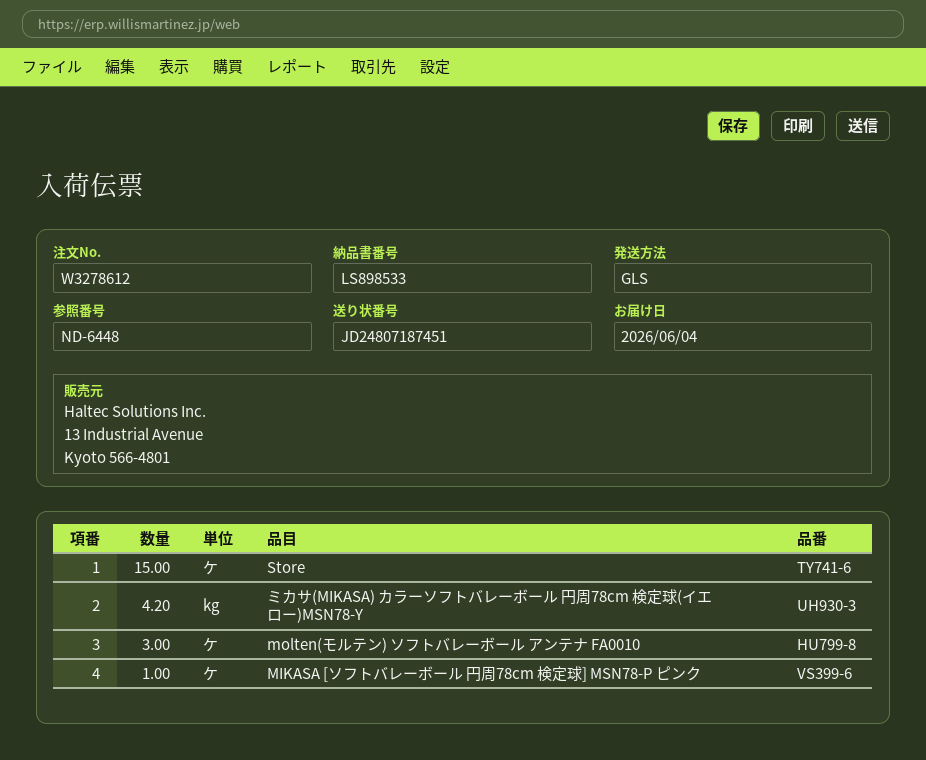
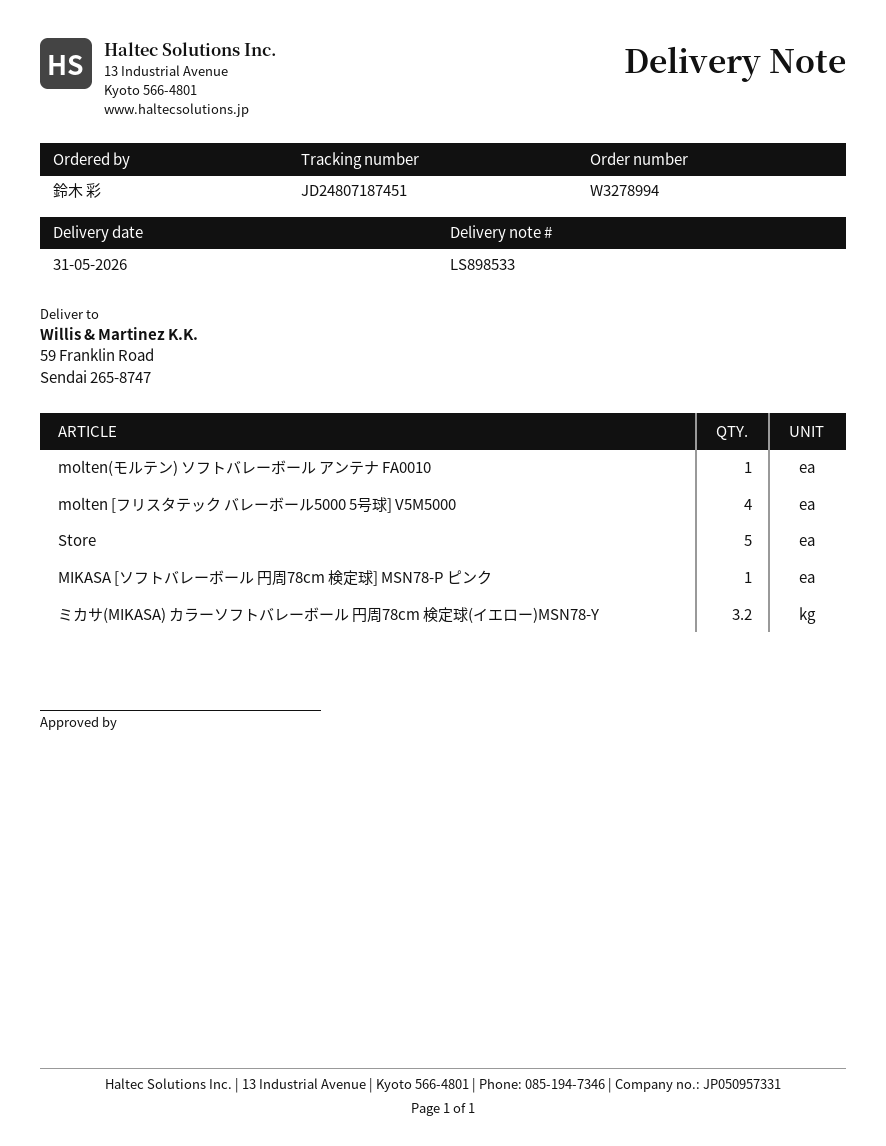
order number: W3278612 -> W3278994
delivery date: 2026-06-04 -> 2026-05-31
Store: 15 -> 5
ミカサ(MIKASA) カラーソフトバレーボール 円周78cm 検定球(イエロー)MSN78-Y: 4.2 -> 3.2
molten(モルテン) ソフトバレーボール アンテナ FA0010: 3 -> 1
molten [フリスタテック バレーボール5000 5号球] V5M5000: none -> 4

